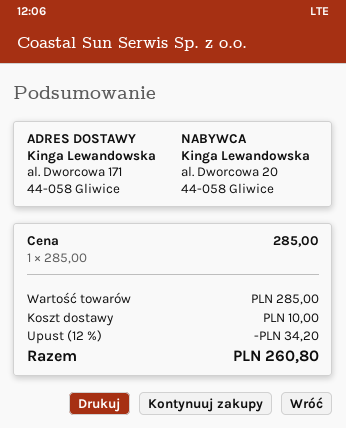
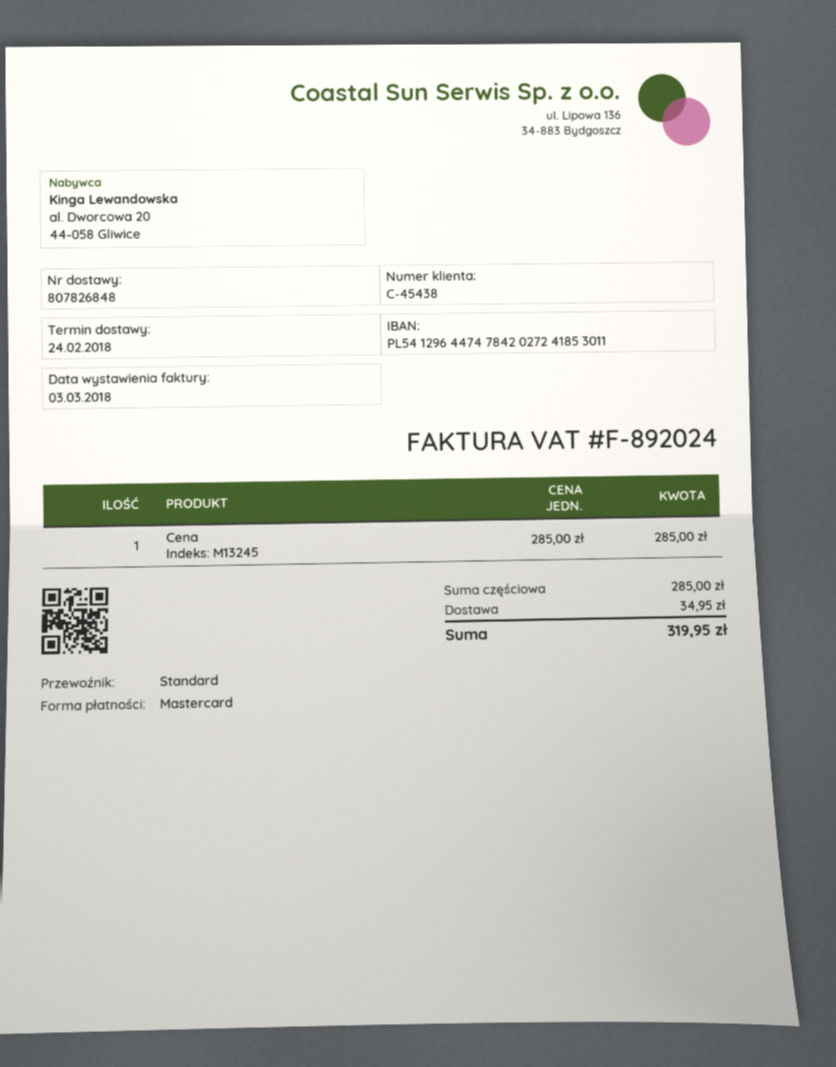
discount: 12% = 34.20 -> none
shipping: 10.00 -> 34.95
total: 260.80 -> 319.95

